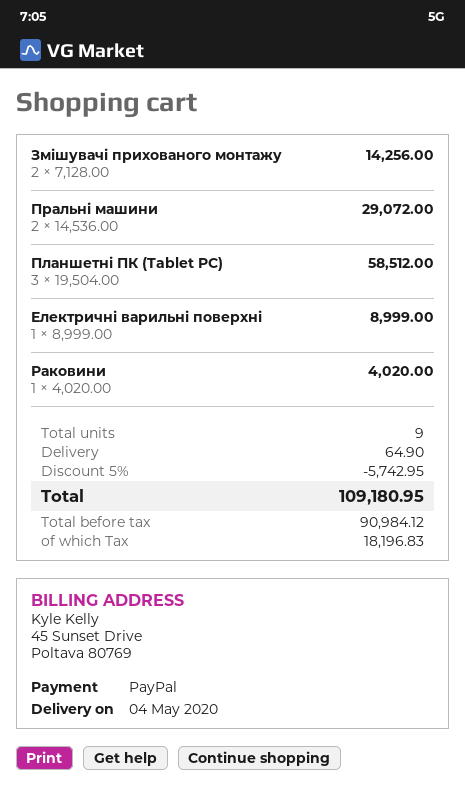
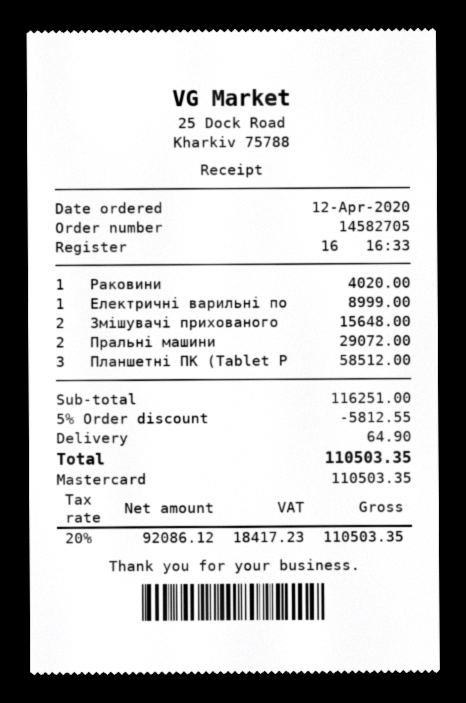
payment method: PayPal -> Mastercard
Змішувачі прихованого монтажу: 2 for 14256.00 -> 2 for 15648.00
discount: 5% = 5742.95 -> 5% = 5812.55
net: 90984.12 -> 92086.12
tax: 18196.83 -> 18417.23
total: 109180.95 -> 110503.35

